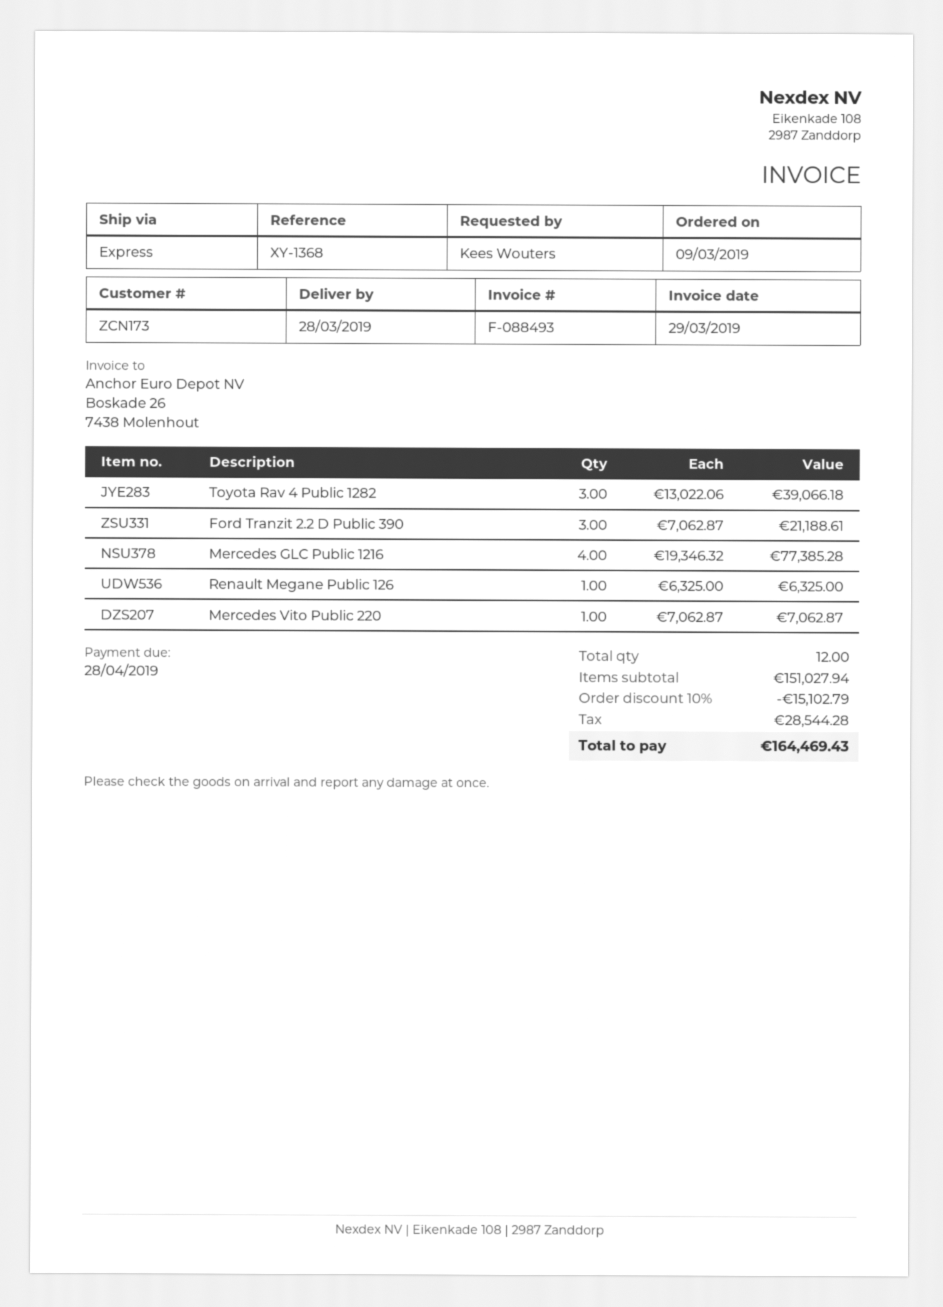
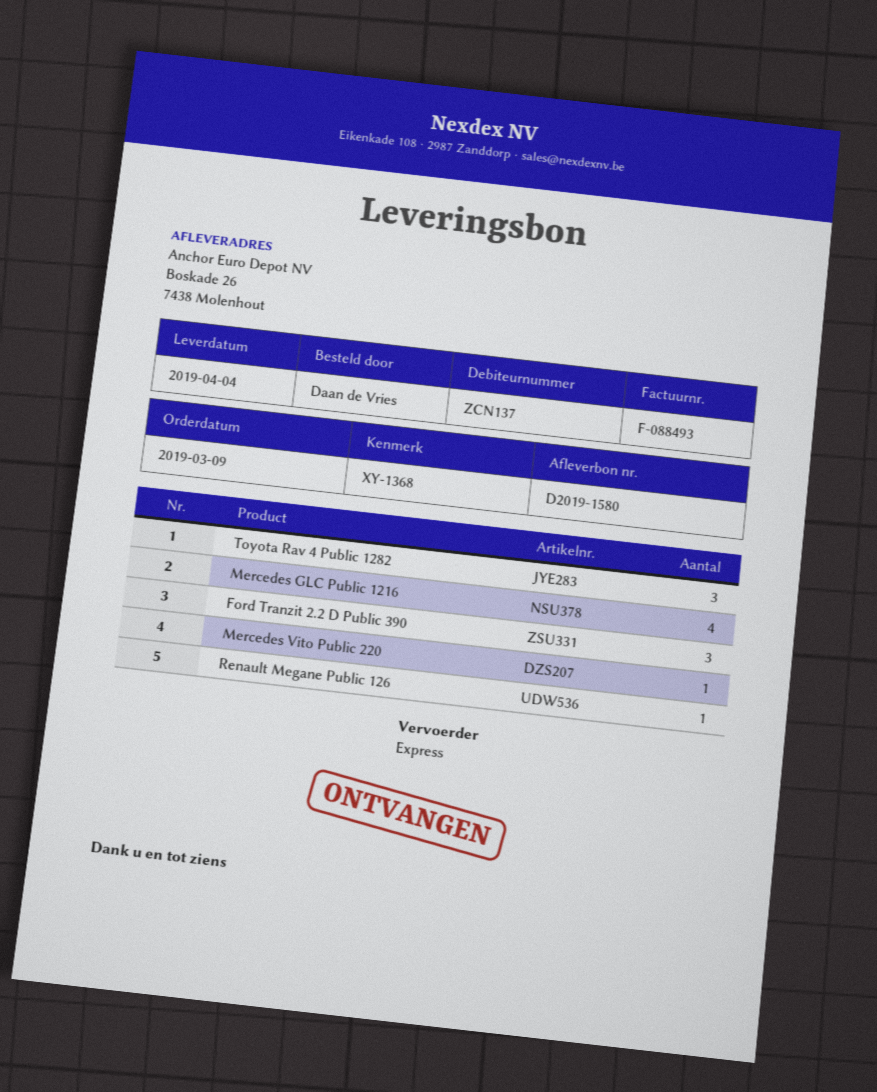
delivery date: 2019-03-28 -> 2019-04-04
customer number: ZCN173 -> ZCN137
ordered by: Kees Wouters -> Daan de Vries

